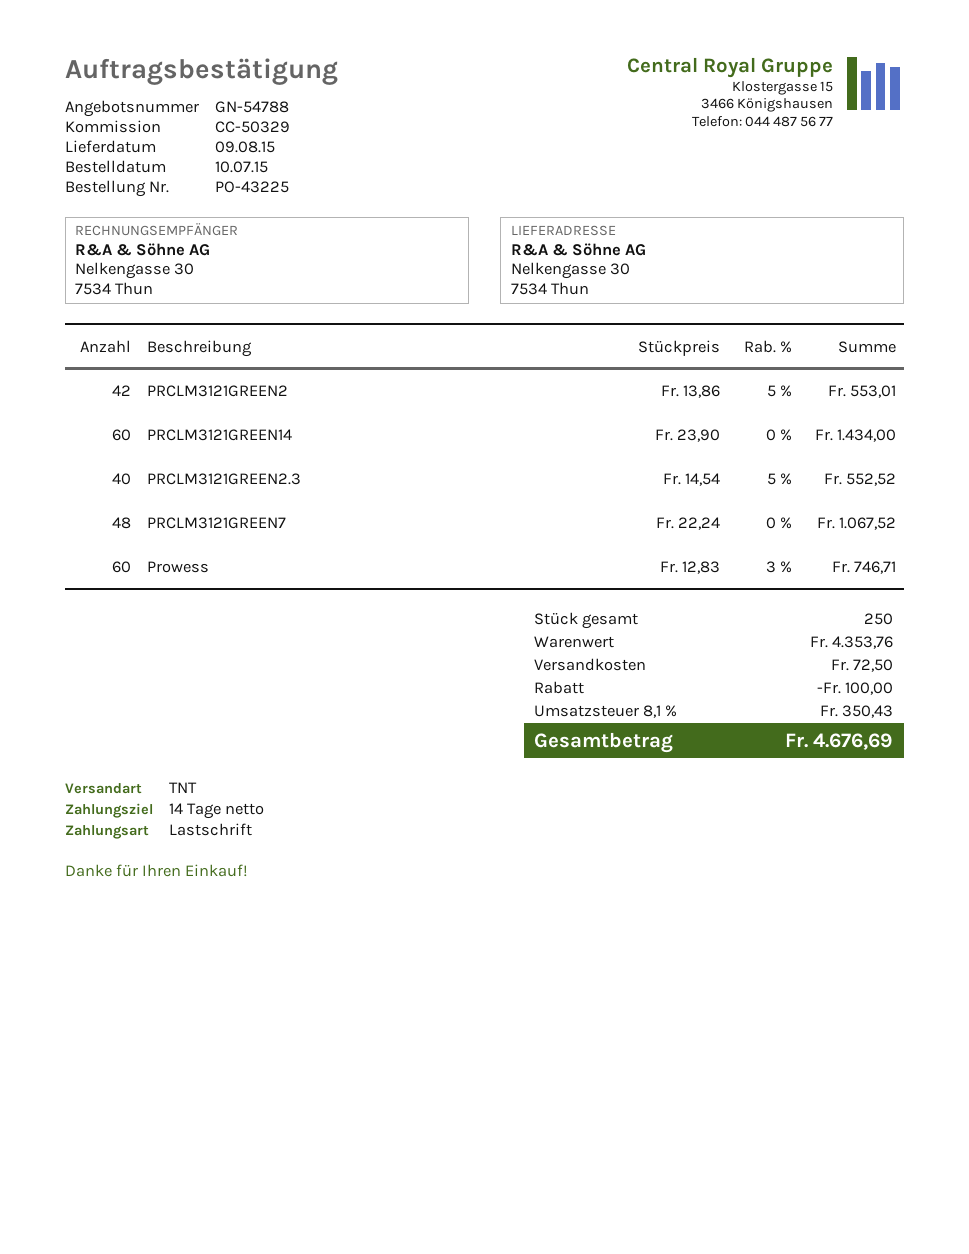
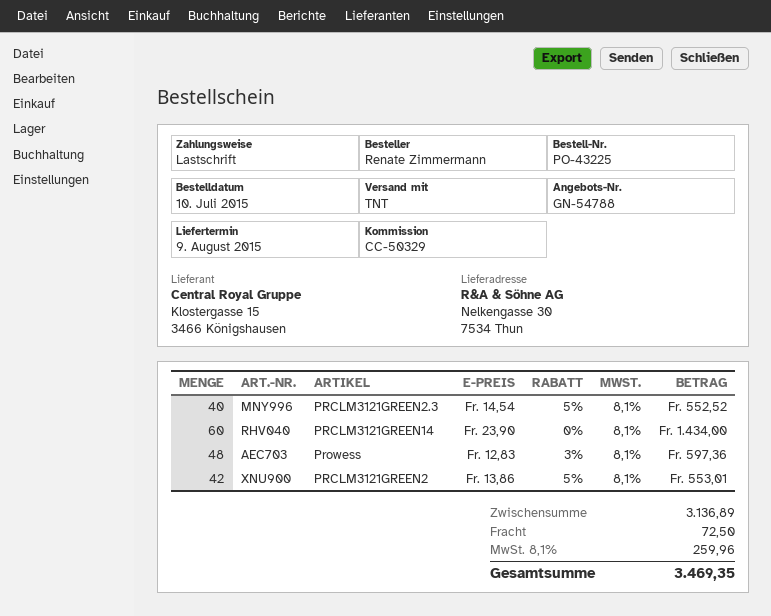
PRCLM3121GREEN7: 48 x 22.24 = 1067.52 -> none
Prowess: 60 x 12.83 - 3% = 746.71 -> 48 x 12.83 - 3% = 597.36
subtotal: 4353.76 -> 3136.89
discount: 100.00 -> none
tax: 8.1% = 350.43 -> 8.1% = 259.96
total: 4676.69 -> 3469.35

